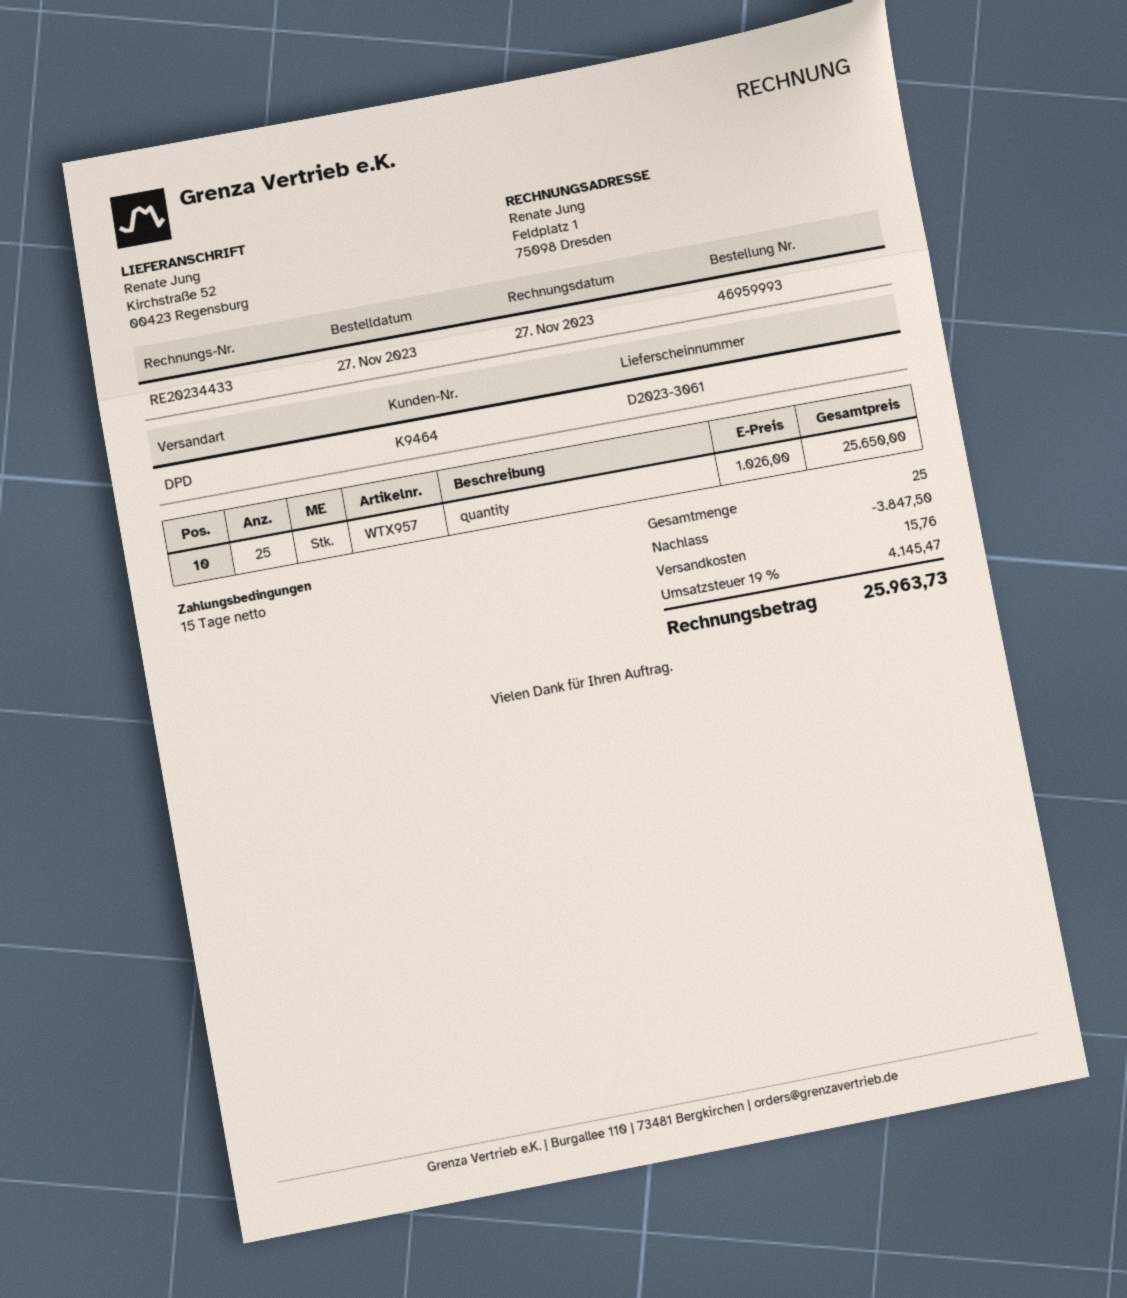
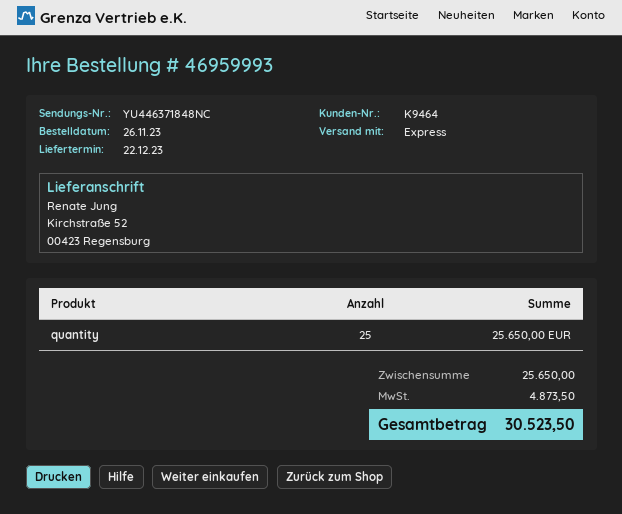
order date: 2023-11-27 -> 2023-11-26
shipping method: DPD -> express
discount: 3847.50 -> none
shipping: 15.76 -> none
tax: 4145.47 -> 4873.50
total: 25963.73 -> 30523.50

